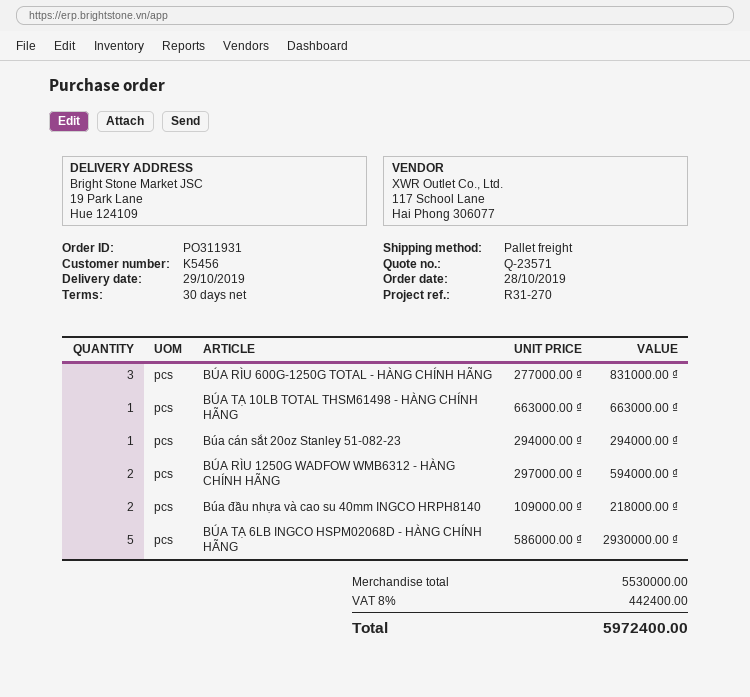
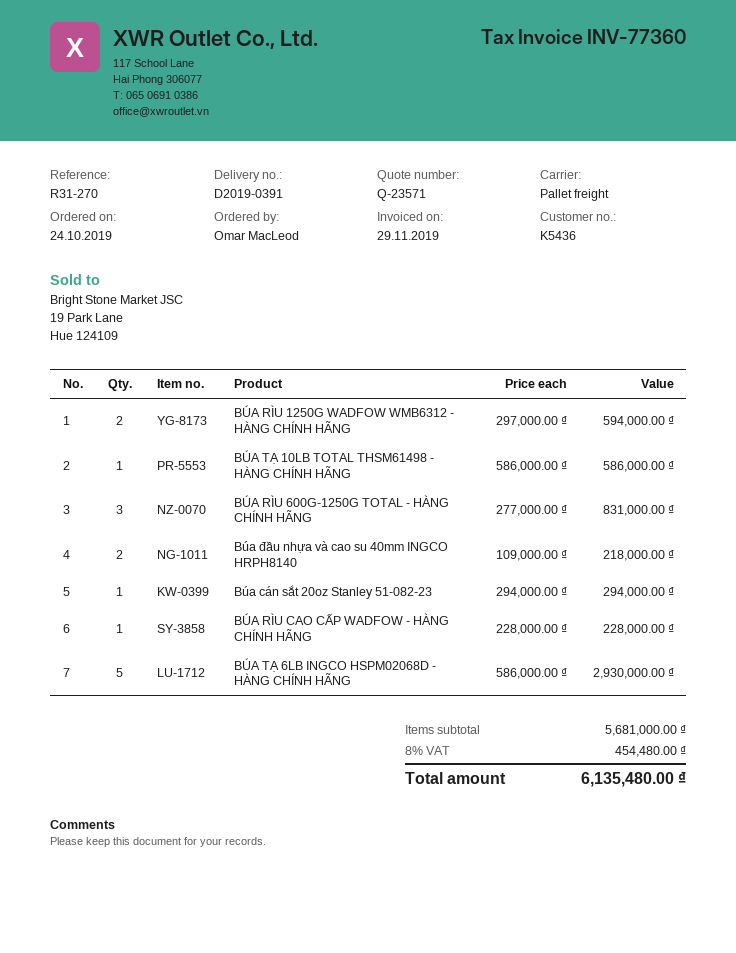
order date: 2019-10-28 -> 2019-10-24
customer number: K5456 -> K5436
BÚA TẠ 10LB TOTAL THSM61498 - HÀNG CHÍNH HÃNG: 1 x 663000.00 = 663000.00 -> 1 x 586000.00 = 586000.00
BÚA RÌU CAO CẤP WADFOW - HÀNG CHÍNH HÃNG: none -> 1 x 228000.00 = 228000.00
subtotal: 5530000.00 -> 5681000.00
tax: 8% = 442400.00 -> 8% = 454480.00
total: 5972400.00 -> 6135480.00

